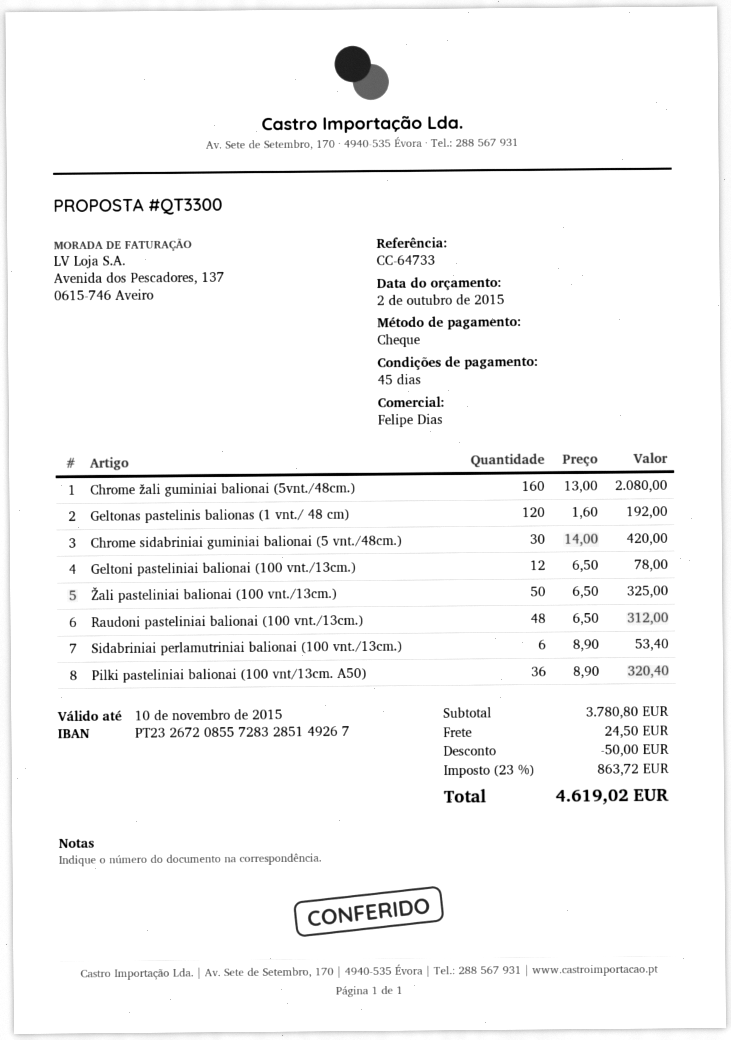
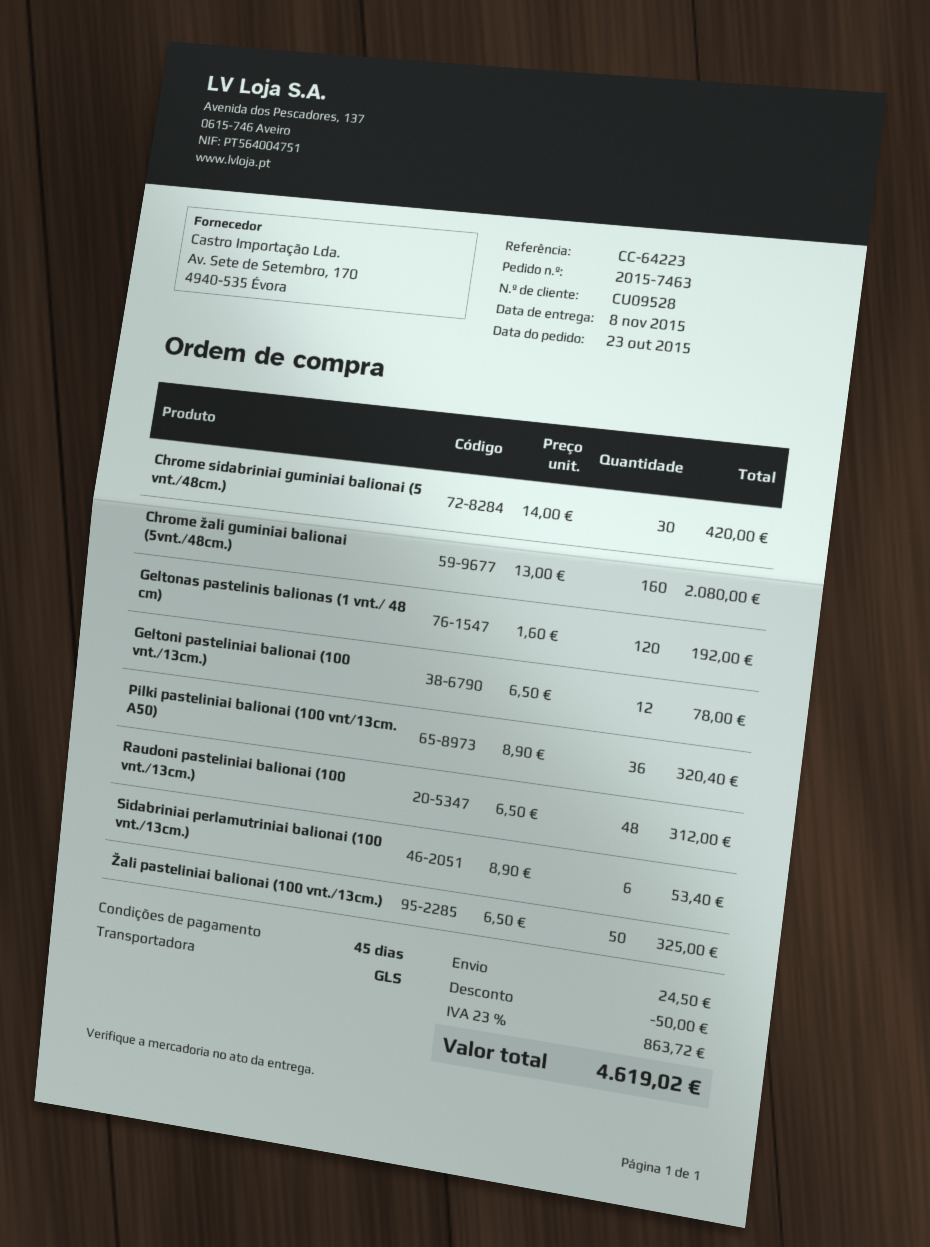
reference: CC-64733 -> CC-64223

